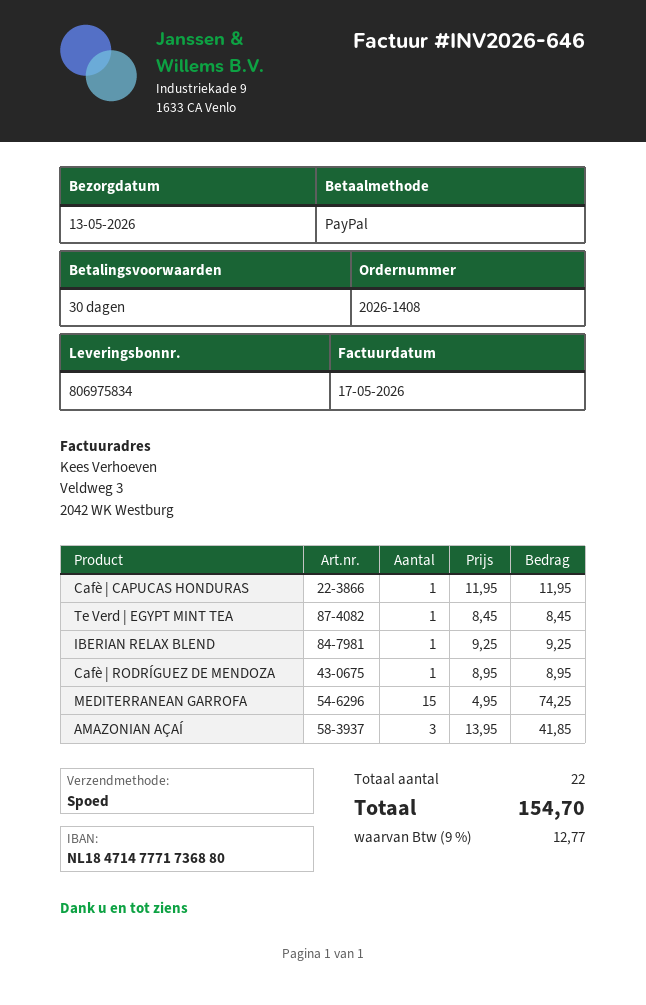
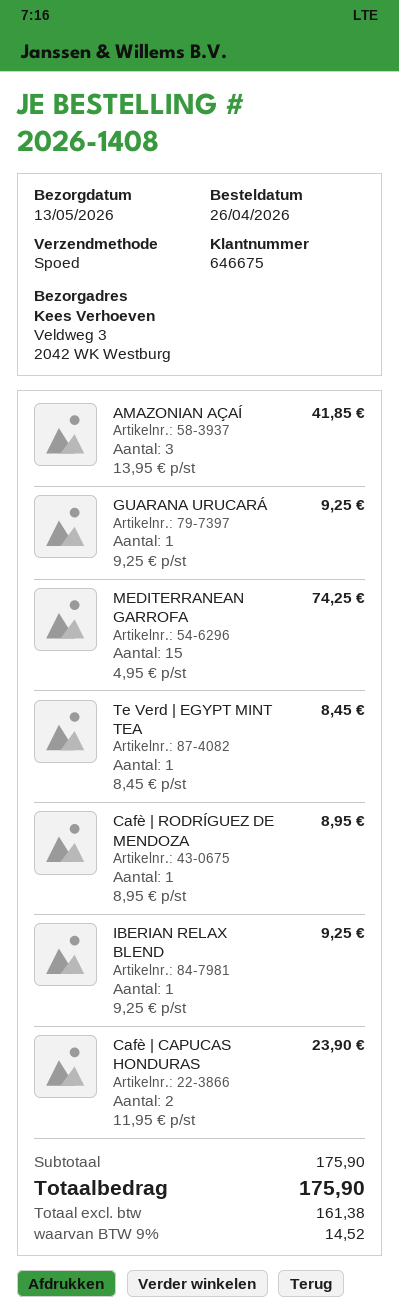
Cafè | CAPUCAS HONDURAS: 1 x 11.95 = 11.95 -> 2 x 11.95 = 23.90
GUARANA URUCARÁ: none -> 1 x 9.25 = 9.25
tax: 9% = 12.77 -> 9% = 14.52
total: 154.70 -> 175.90

